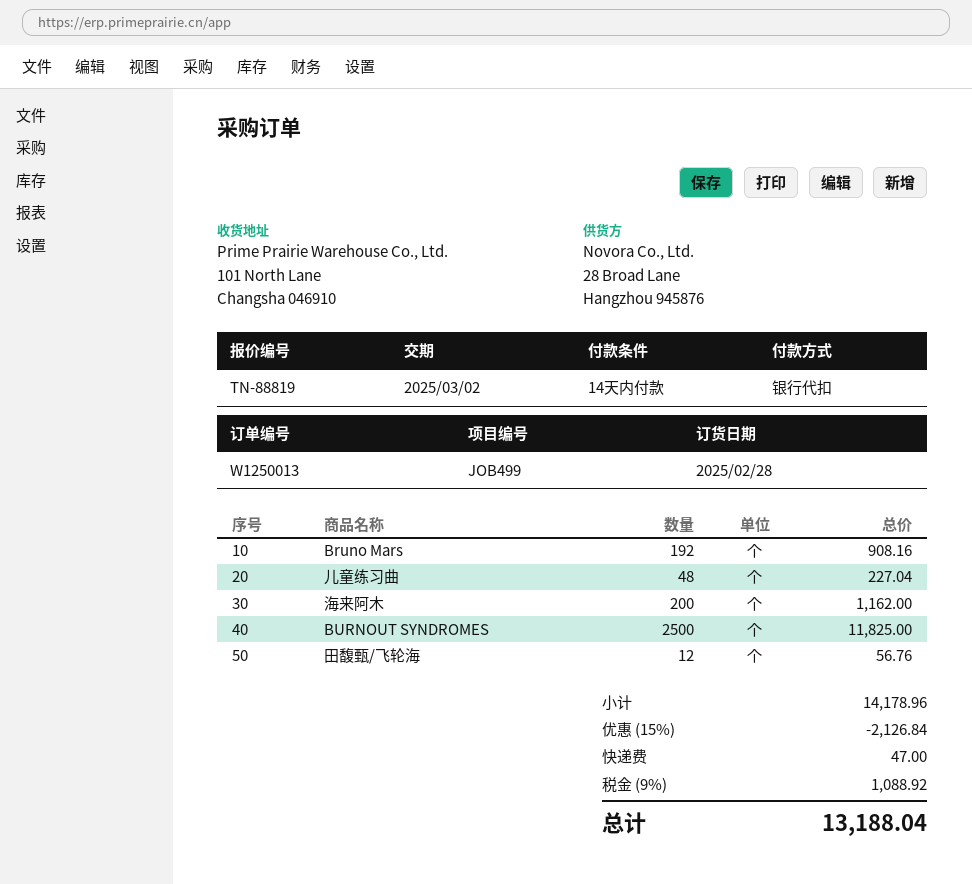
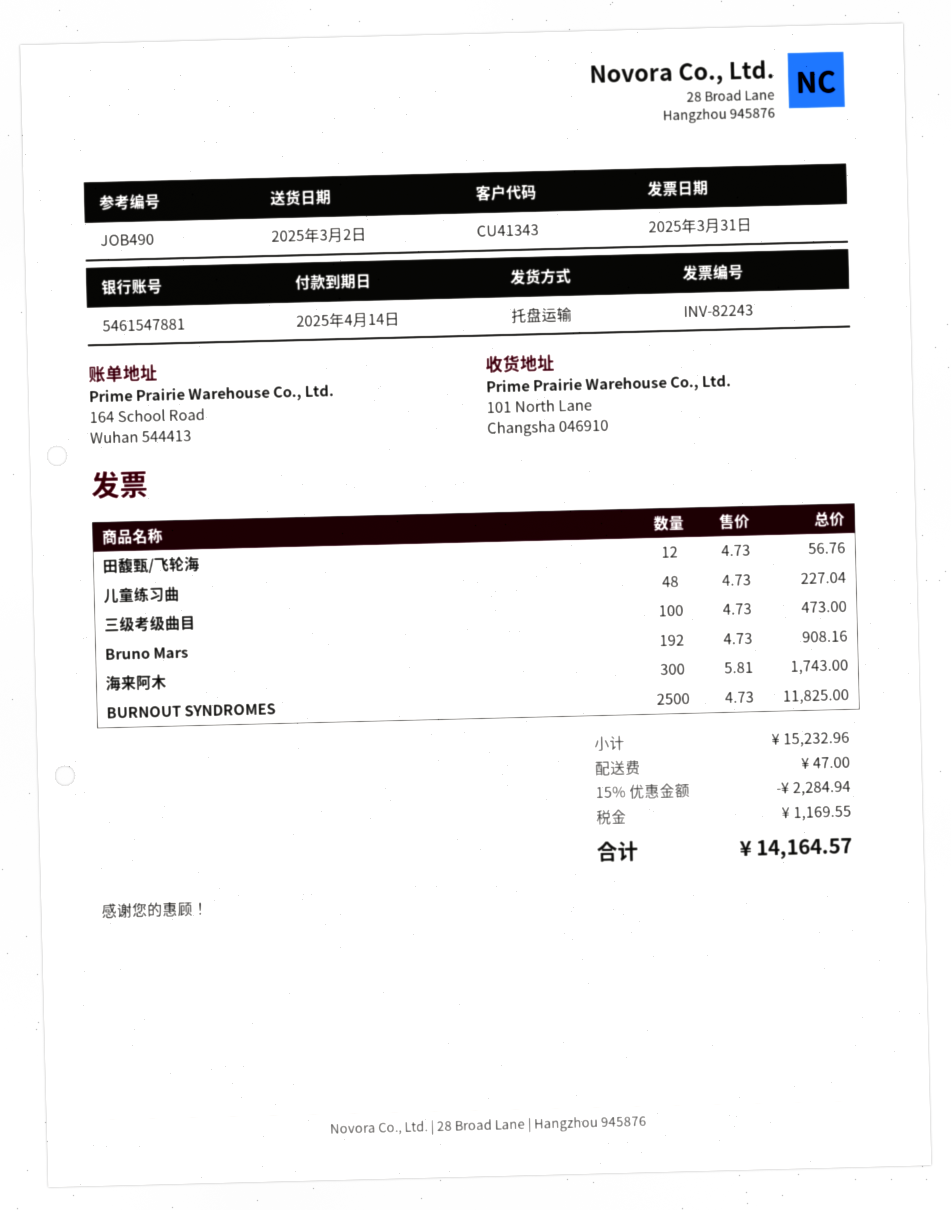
reference: JOB499 -> JOB490
海来阿木: 200 for 1162.00 -> 300 for 1743.00
三级考级曲目: none -> 100 for 473.00
subtotal: 14178.96 -> 15232.96
discount: 15% = 2126.84 -> 15% = 2284.94
tax: 1088.92 -> 1169.55
total: 13188.04 -> 14164.57

